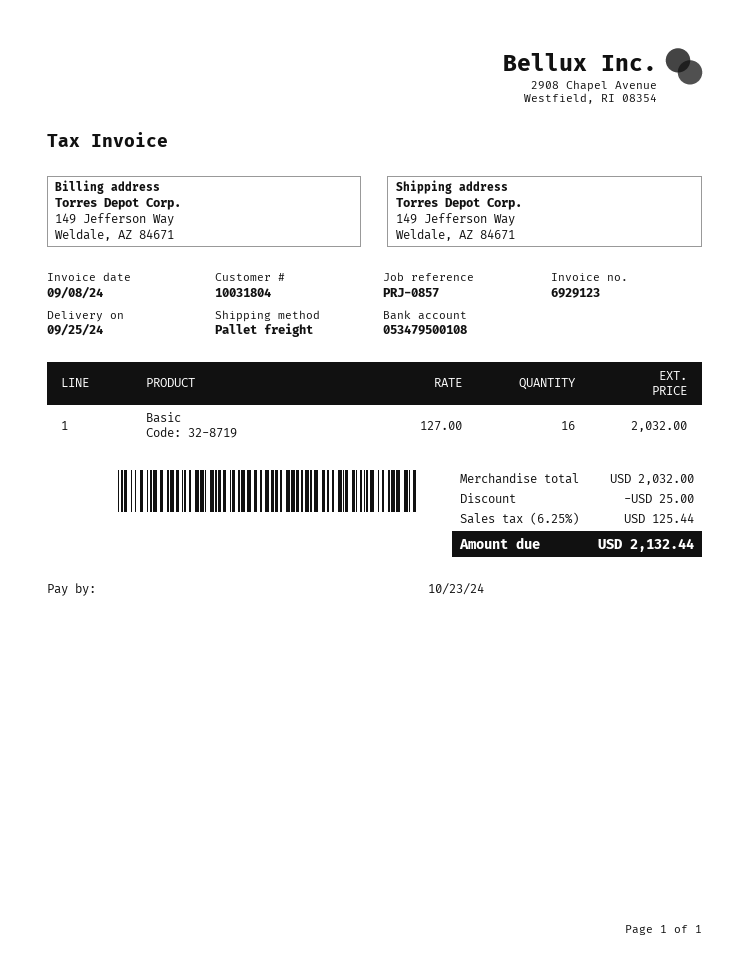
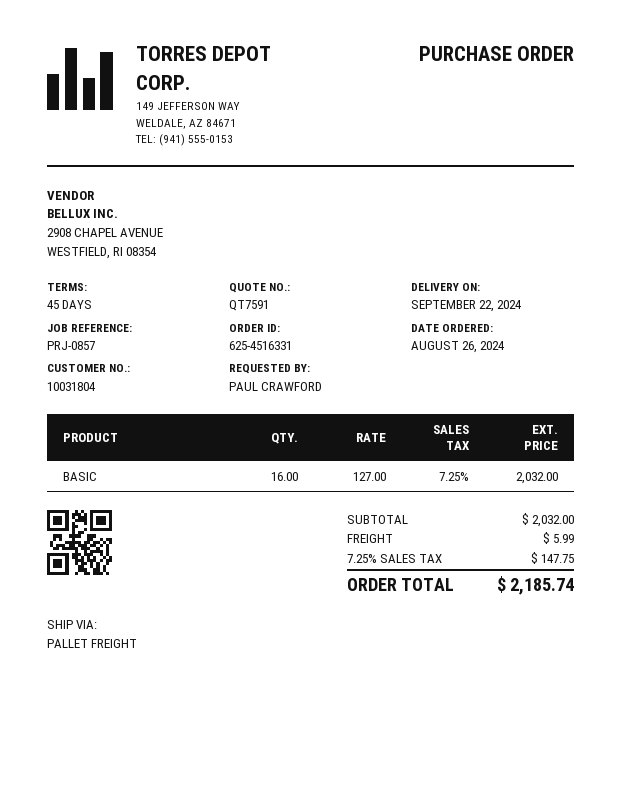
delivery date: 2024-09-25 -> 2024-09-22
discount: 25.00 -> none
shipping: none -> 5.99
tax: 6.25% = 125.44 -> 7.25% = 147.75
total: 2132.44 -> 2185.74

